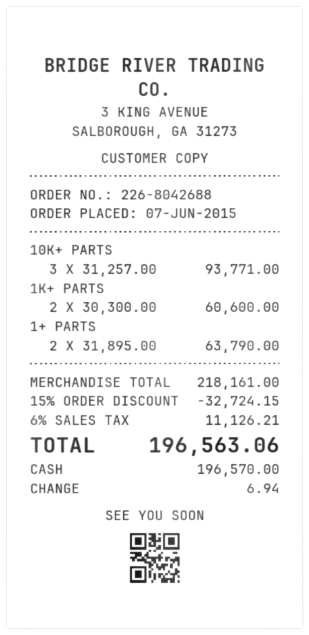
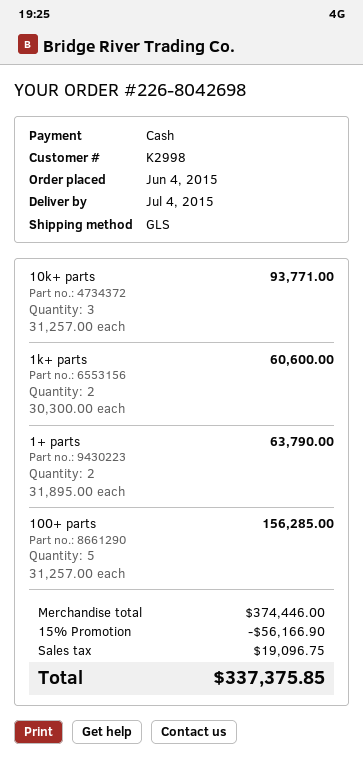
order number: 226-8042688 -> 226-8042698
order date: 2015-06-07 -> 2015-06-04
100+ parts: none -> 5 x 31257.00 = 156285.00
subtotal: 218161.00 -> 374446.00
discount: 15% = 32724.15 -> 15% = 56166.90
tax: 11126.21 -> 19096.75
total: 196563.06 -> 337375.85

